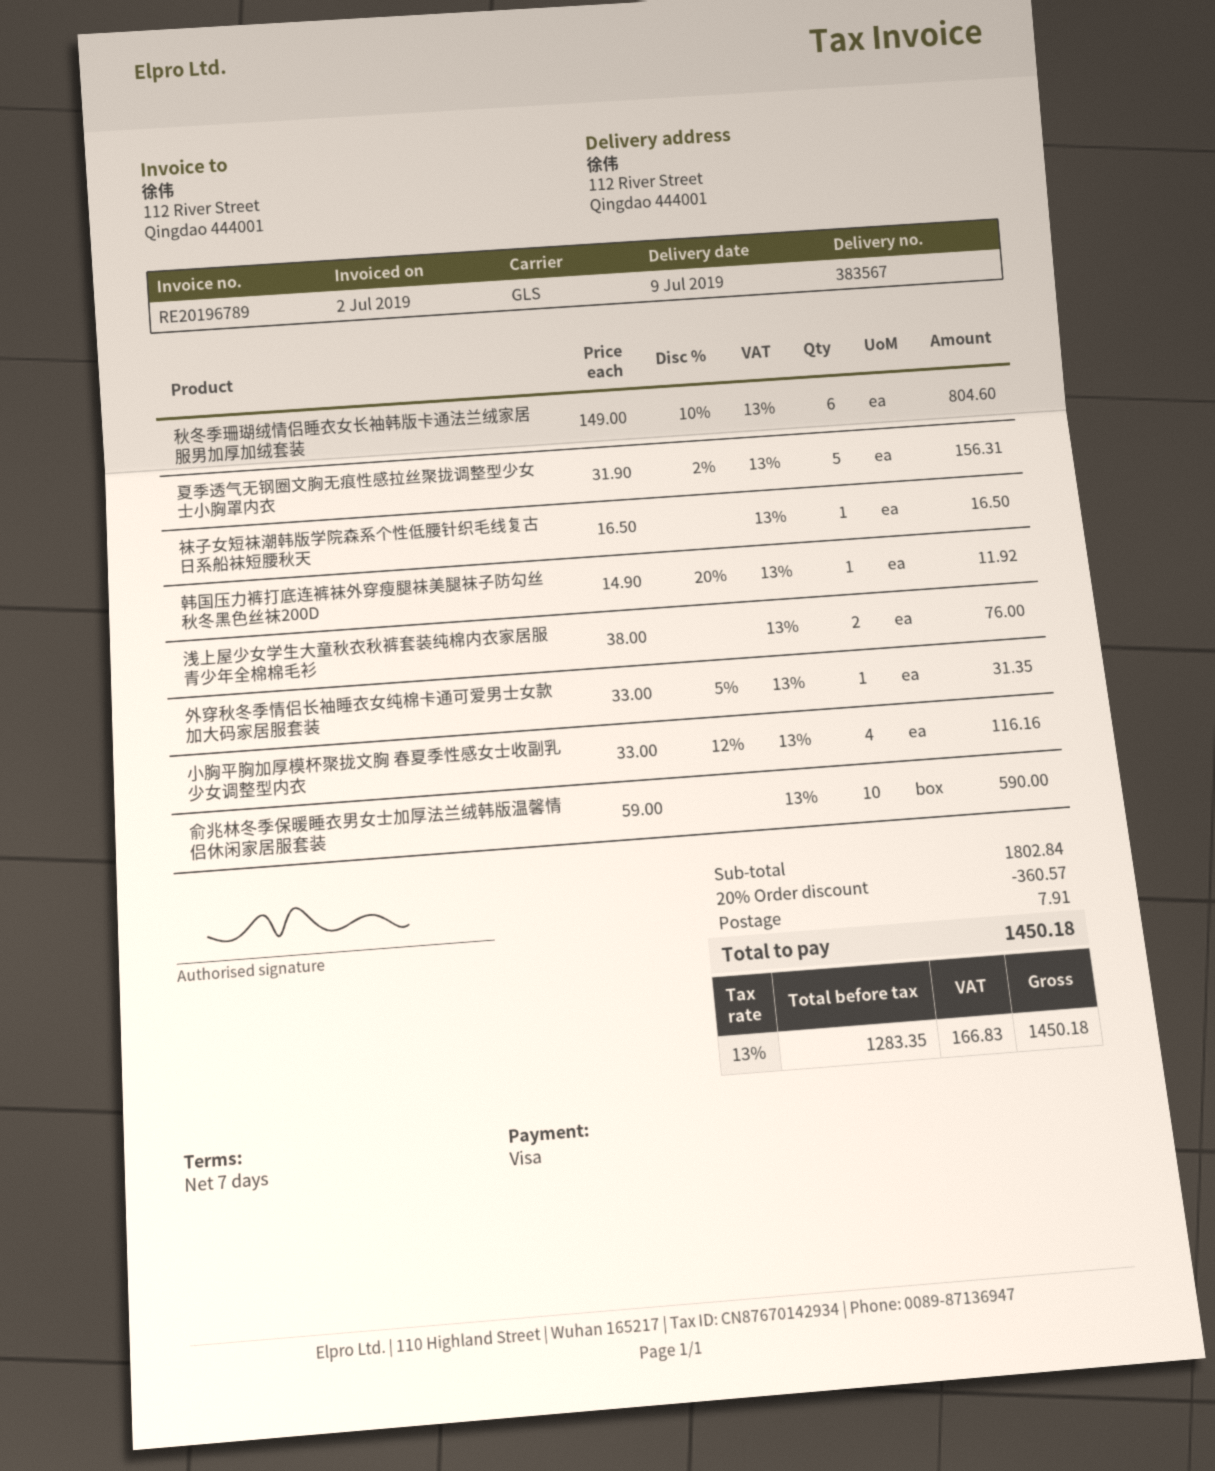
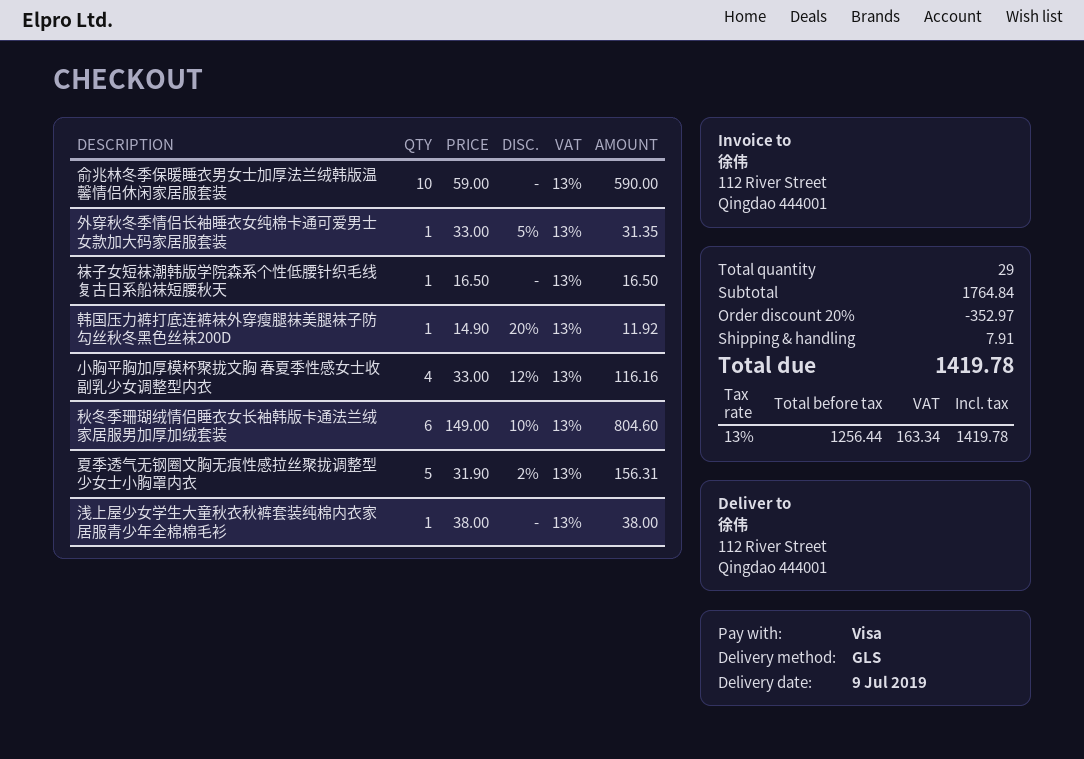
浅上屋少女学生大童秋衣秋裤套装纯棉内衣家居服青少年全棉棉毛衫: 2 x 38.00 = 76.00 -> 1 x 38.00 = 38.00
subtotal: 1802.84 -> 1764.84
discount: 20% = 360.57 -> 20% = 352.97
net: 1283.35 -> 1256.44
tax: 13% = 166.83 -> 13% = 163.34
total: 1450.18 -> 1419.78

